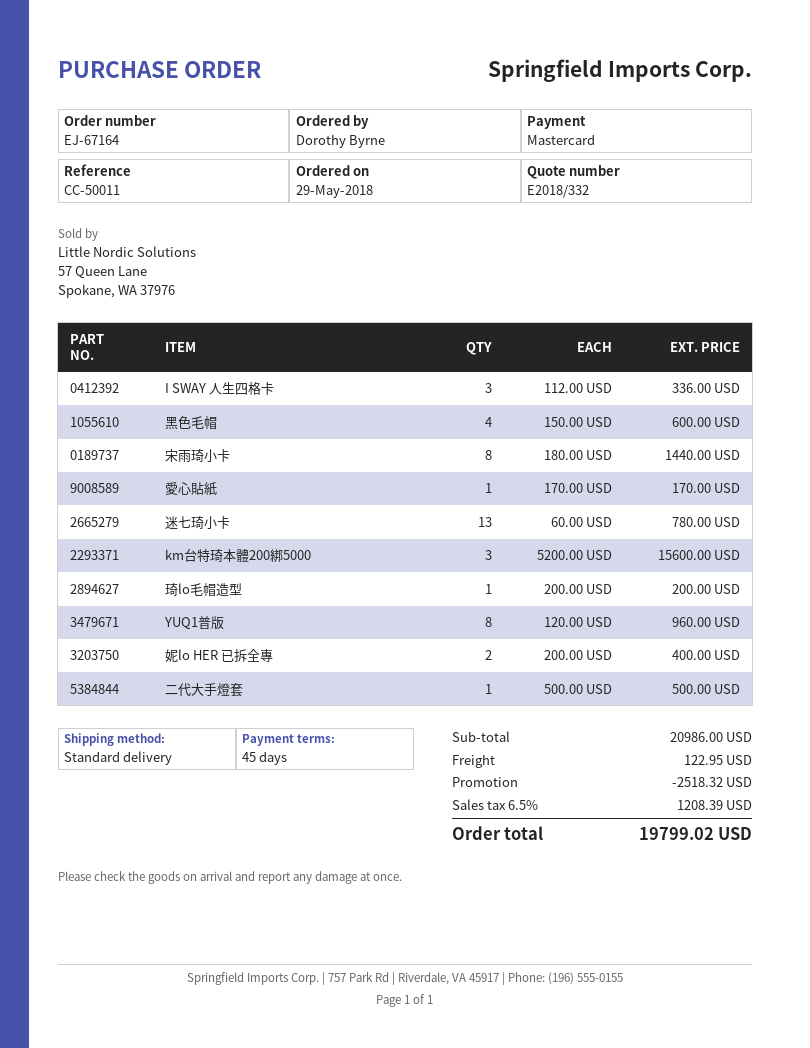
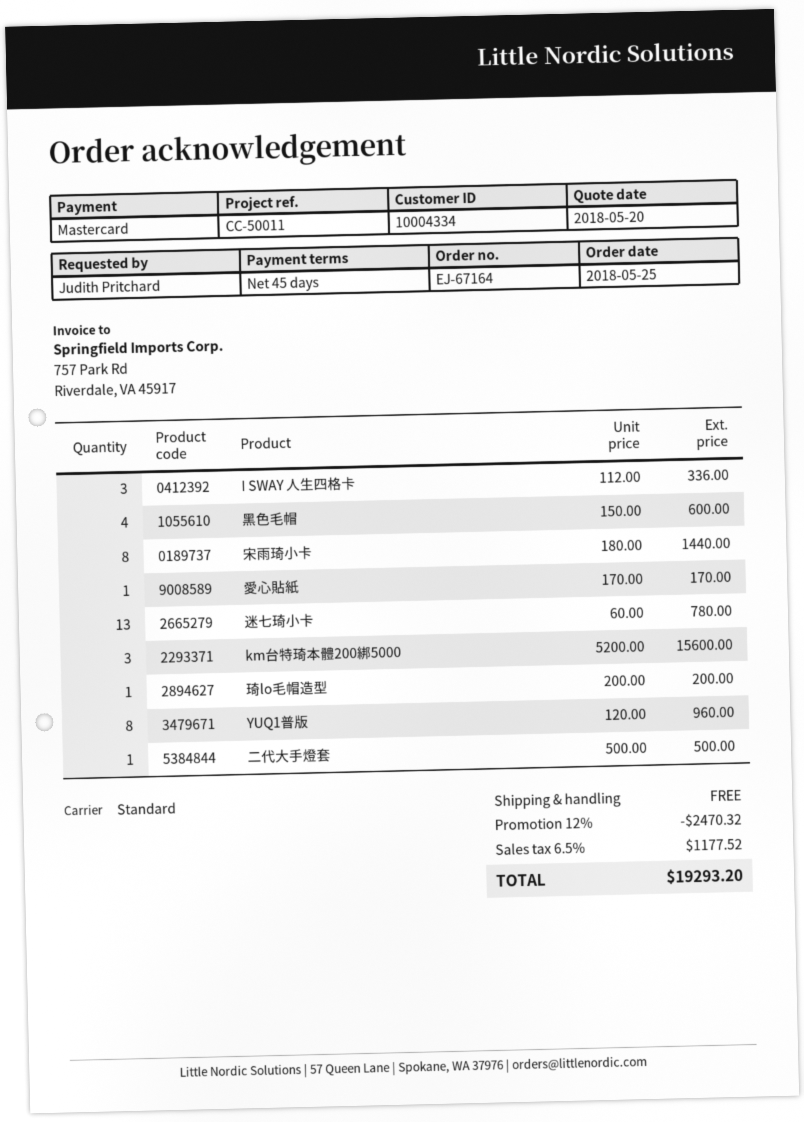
order date: 2018-05-29 -> 2018-05-25
ordered by: Dorothy Byrne -> Judith Pritchard
妮lo HER 已拆全專: 2 x 200.00 = 400.00 -> none
discount: 2518.32 -> 2470.32
shipping: 122.95 -> 0.00
tax: 6.5% = 1208.39 -> 6.5% = 1177.52
total: 19799.02 -> 19293.20

